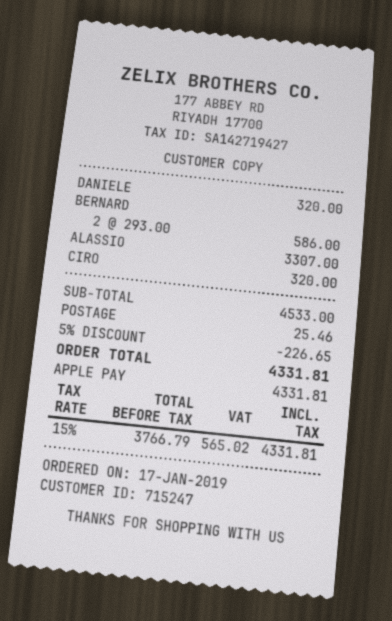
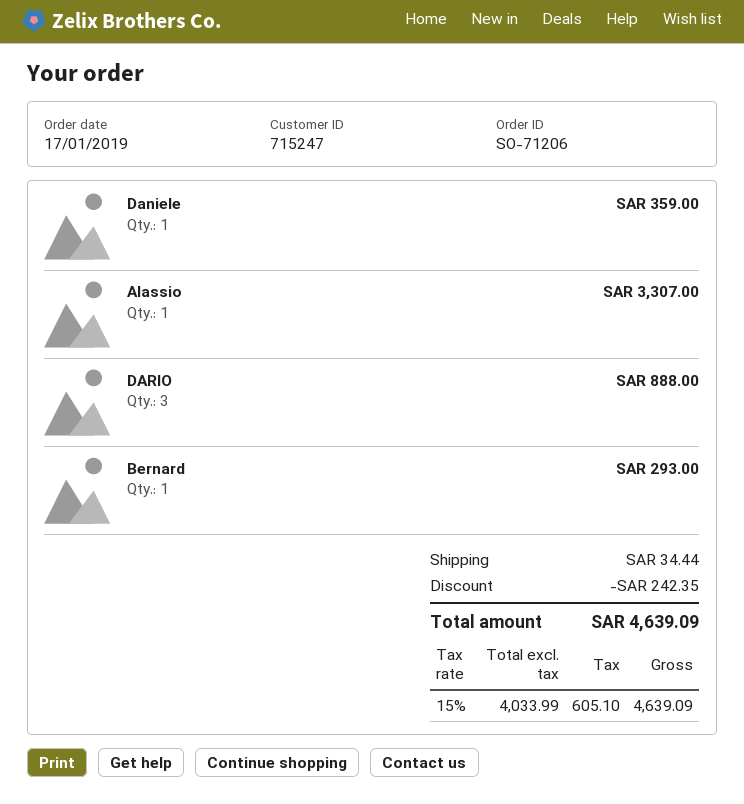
DANIELE: 1 for 320.00 -> 1 for 359.00
BERNARD: 2 for 586.00 -> 1 for 293.00
CIRO: 1 for 320.00 -> none
DARIO: none -> 3 for 888.00
discount: 226.65 -> 242.35
shipping: 25.46 -> 34.44
net: 3766.79 -> 4033.99
tax: 15% = 565.02 -> 15% = 605.10
total: 4331.81 -> 4639.09

